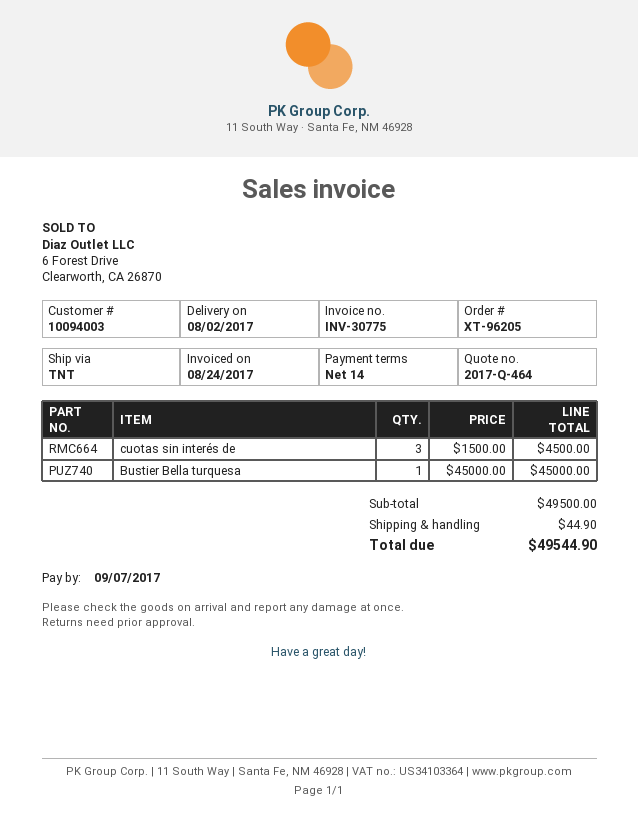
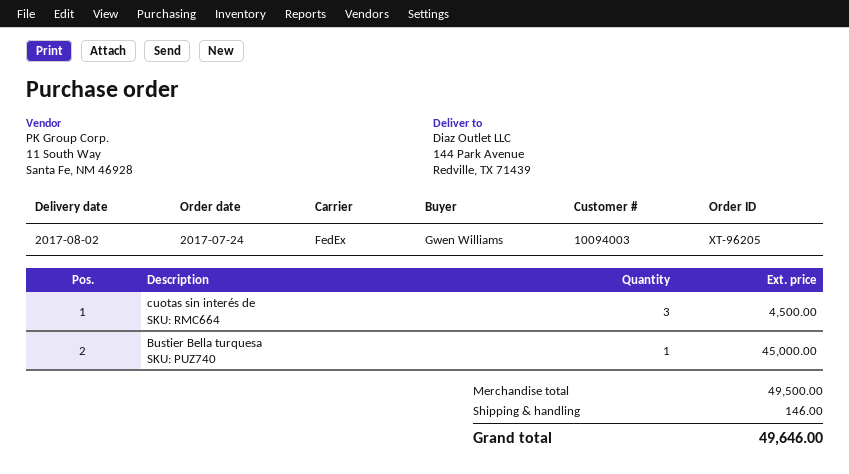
shipping method: TNT -> FedEx
shipping: 44.90 -> 146.00
total: 49544.90 -> 49646.00

